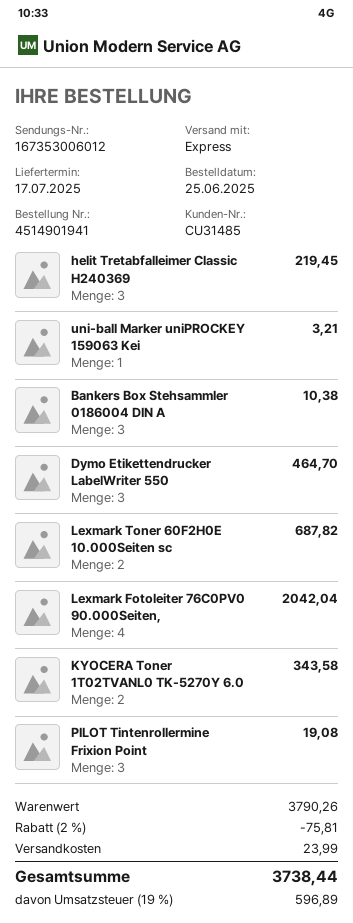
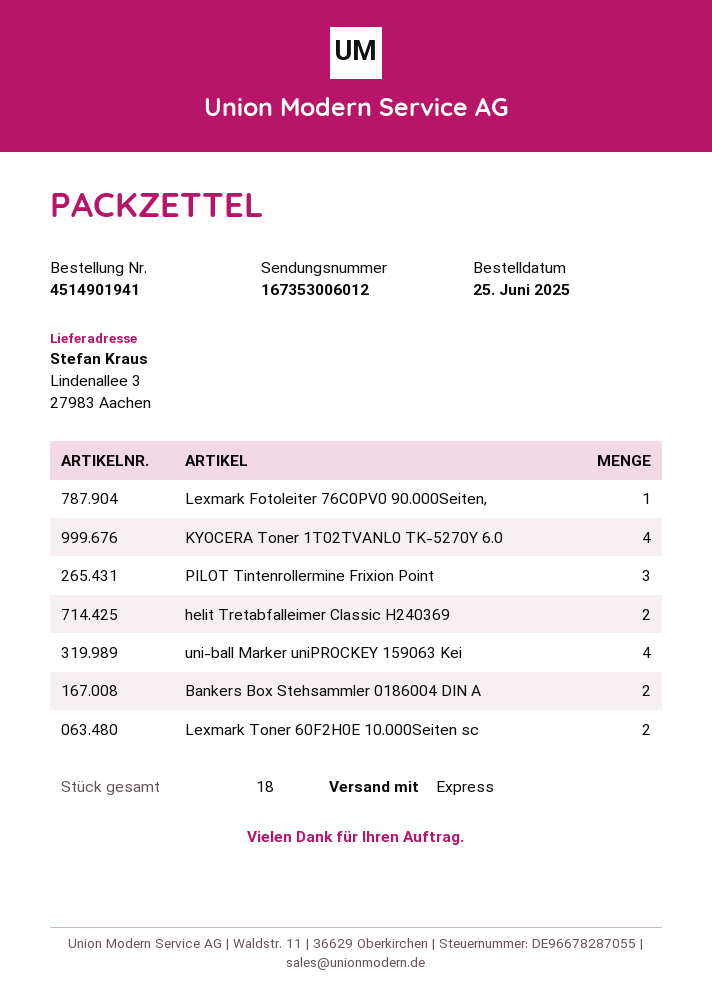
helit Tretabfalleimer Classic H240369: 3 -> 2
uni-ball Marker uniPROCKEY 159063 Kei: 1 -> 4
Bankers Box Stehsammler 0186004 DIN A: 3 -> 2
Dymo Etikettendrucker LabelWriter 550: 3 -> none
Lexmark Fotoleiter 76C0PV0 90.000Seiten,: 4 -> 1
KYOCERA Toner 1T02TVANL0 TK-5270Y 6.0: 2 -> 4

